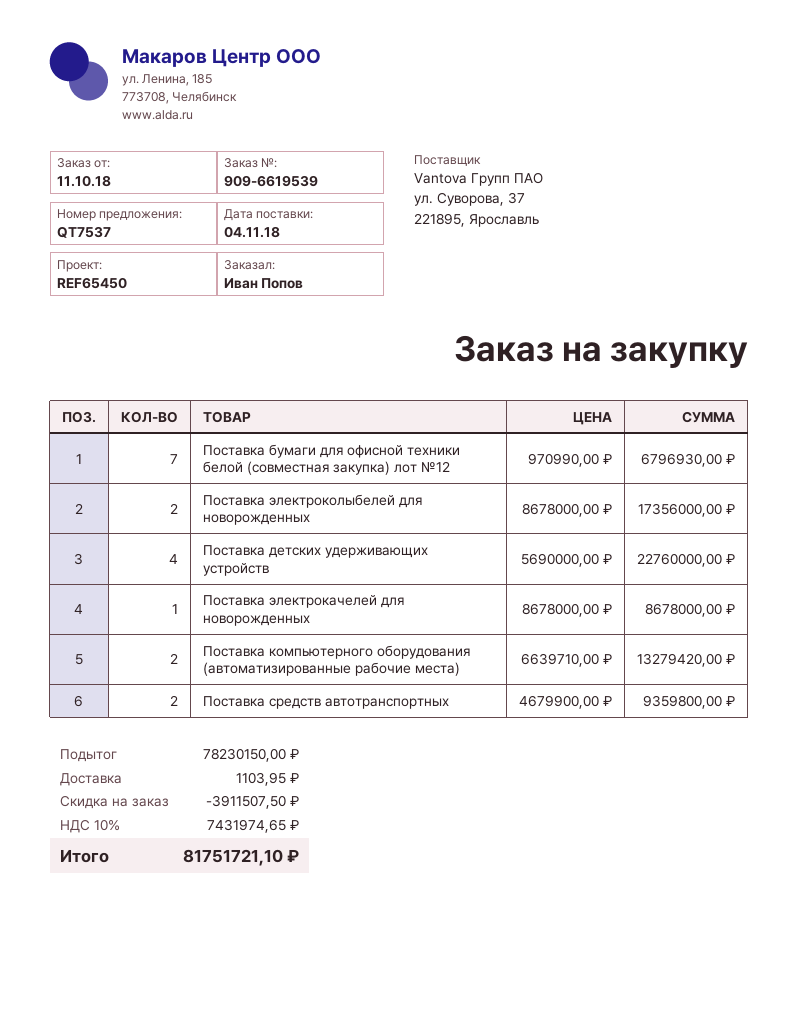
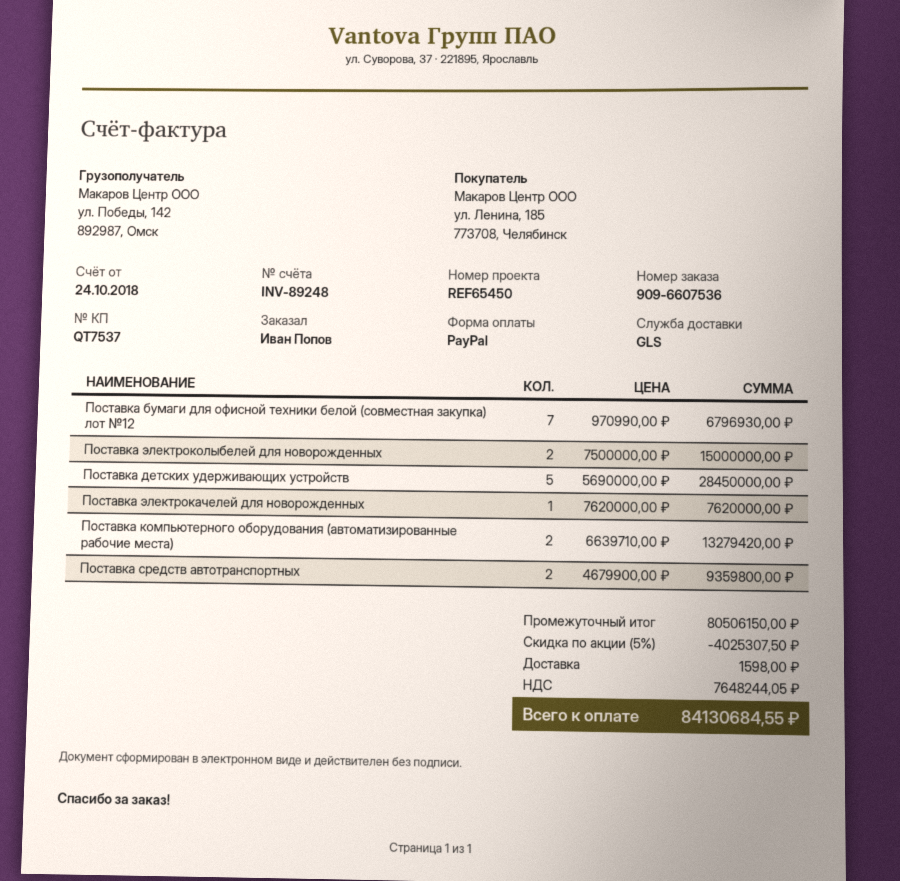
order number: 909-6619539 -> 909-6607536
Поставка электроколыбелей для новорожденных: 2 x 8678000.00 = 17356000.00 -> 2 x 7500000.00 = 15000000.00
Поставка детских удерживающих устройств: 4 x 5690000.00 = 22760000.00 -> 5 x 5690000.00 = 28450000.00
Поставка электрокачелей для новорожденных: 1 x 8678000.00 = 8678000.00 -> 1 x 7620000.00 = 7620000.00
subtotal: 78230150.00 -> 80506150.00
discount: 3911507.50 -> 4025307.50
shipping: 1103.95 -> 1598.00
tax: 7431974.65 -> 7648244.05
total: 81751721.10 -> 84130684.55

